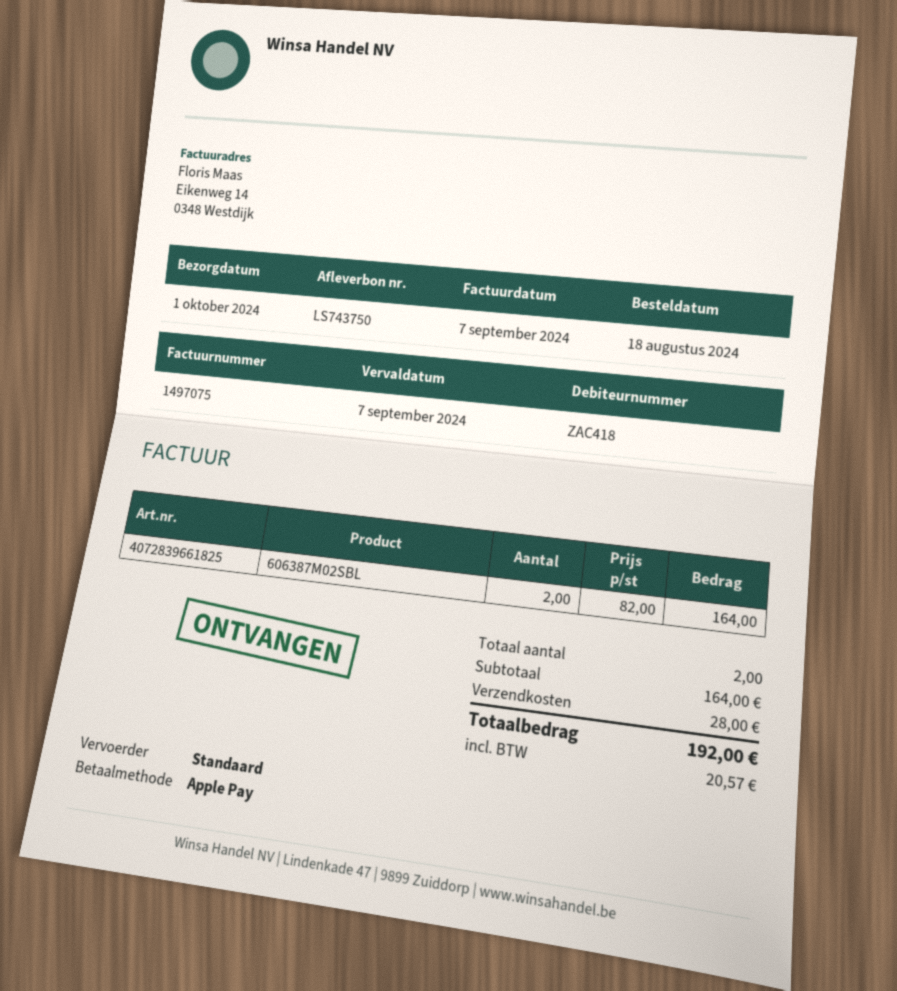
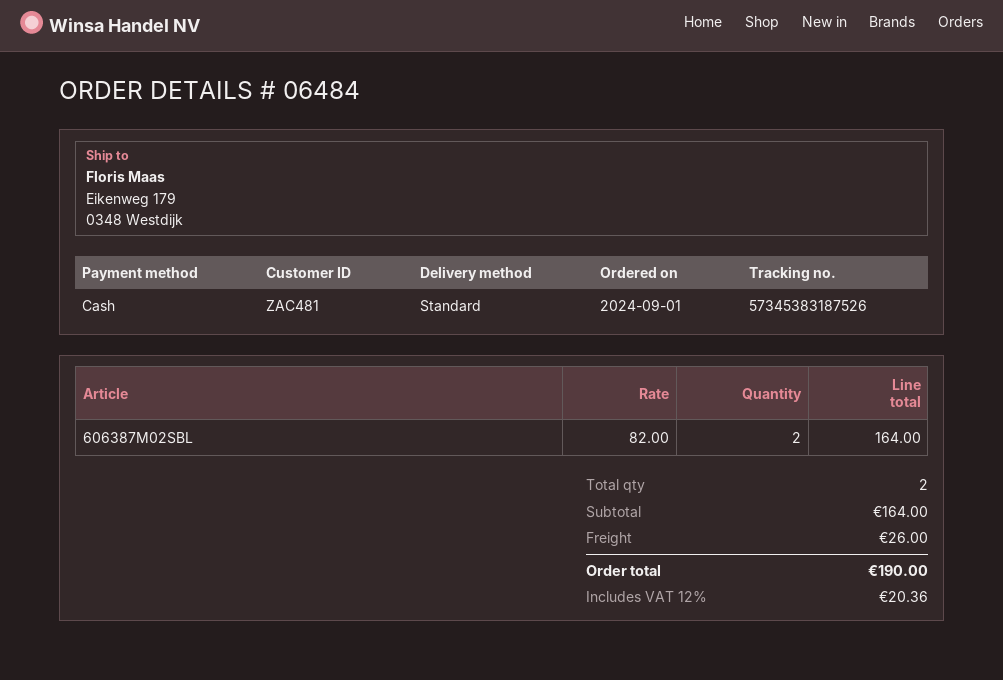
order date: 2024-08-18 -> 2024-09-01
customer number: ZAC418 -> ZAC481
payment method: Apple Pay -> cash
shipping: 28.00 -> 26.00
tax: 20.57 -> 20.36
total: 192.00 -> 190.00

